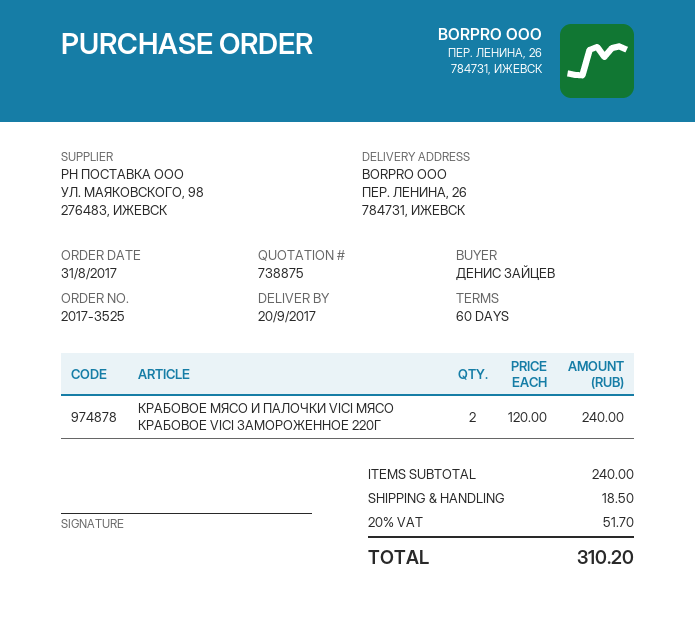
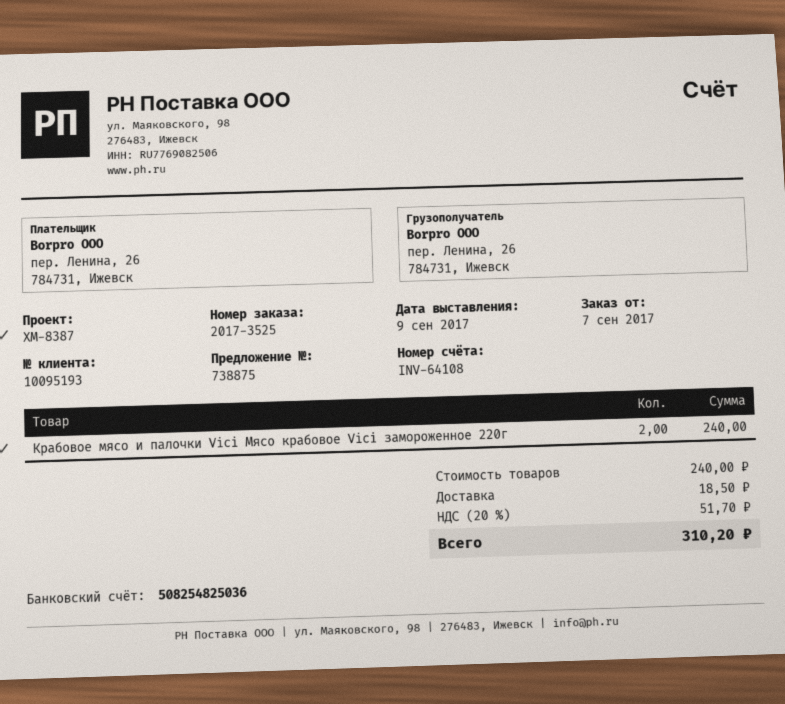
order date: 2017-08-31 -> 2017-09-07

